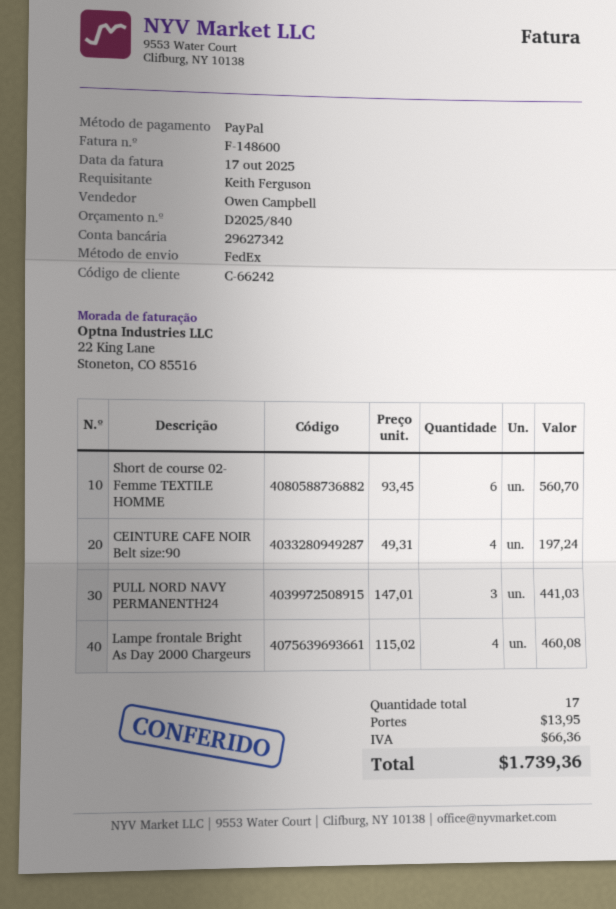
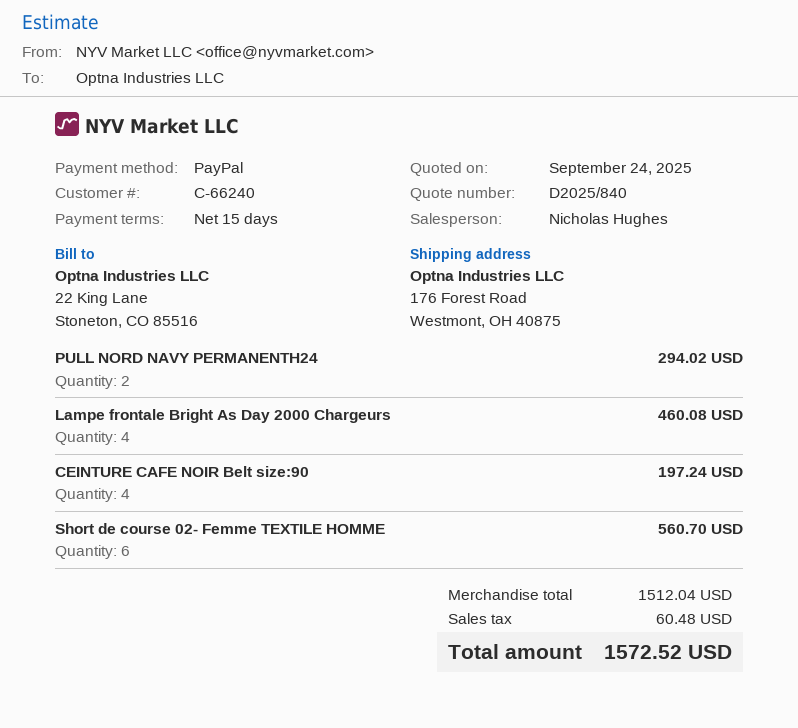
customer number: C-66242 -> C-66240
sales rep: Owen Campbell -> Nicholas Hughes
PULL NORD NAVY PERMANENTH24: 3 for 441.03 -> 2 for 294.02
shipping: 13.95 -> none
tax: 66.36 -> 60.48
total: 1739.36 -> 1572.52

